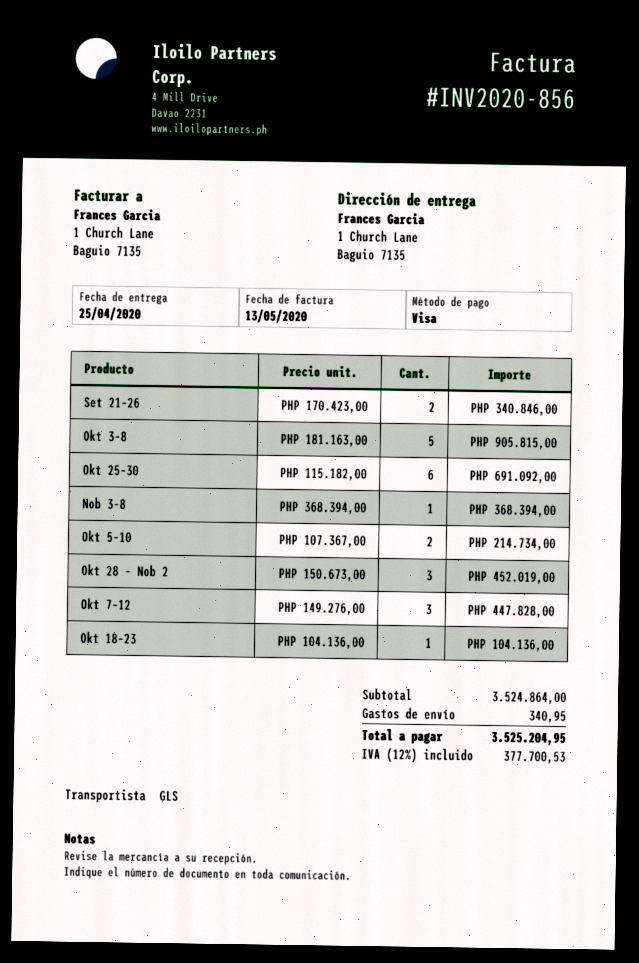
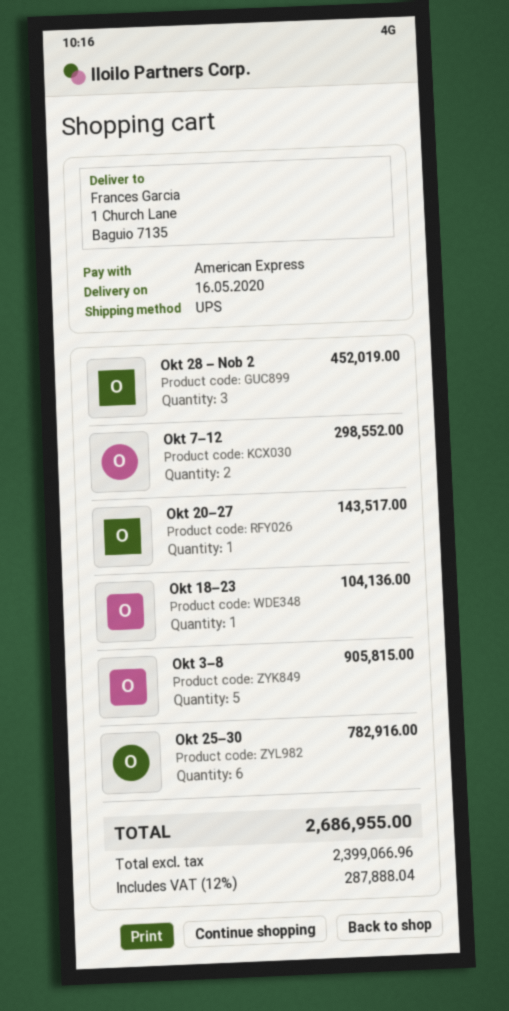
delivery date: 2020-04-25 -> 2020-05-16
payment method: Visa -> American Express
shipping method: GLS -> UPS
Set 21–26: 2 for 340846.00 -> none
Okt 25–30: 6 for 691092.00 -> 6 for 782916.00
Nob 3–8: 1 for 368394.00 -> none
Okt 5–10: 2 for 214734.00 -> none
Okt 7–12: 3 for 447828.00 -> 2 for 298552.00
Okt 20–27: none -> 1 for 143517.00
shipping: 340.95 -> none
tax: 12% = 377700.53 -> 12% = 287888.04
total: 3525204.95 -> 2686955.00

